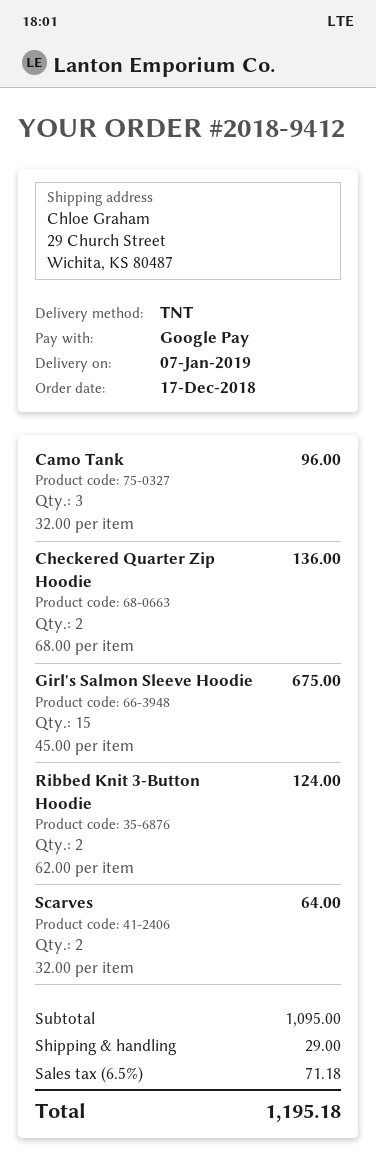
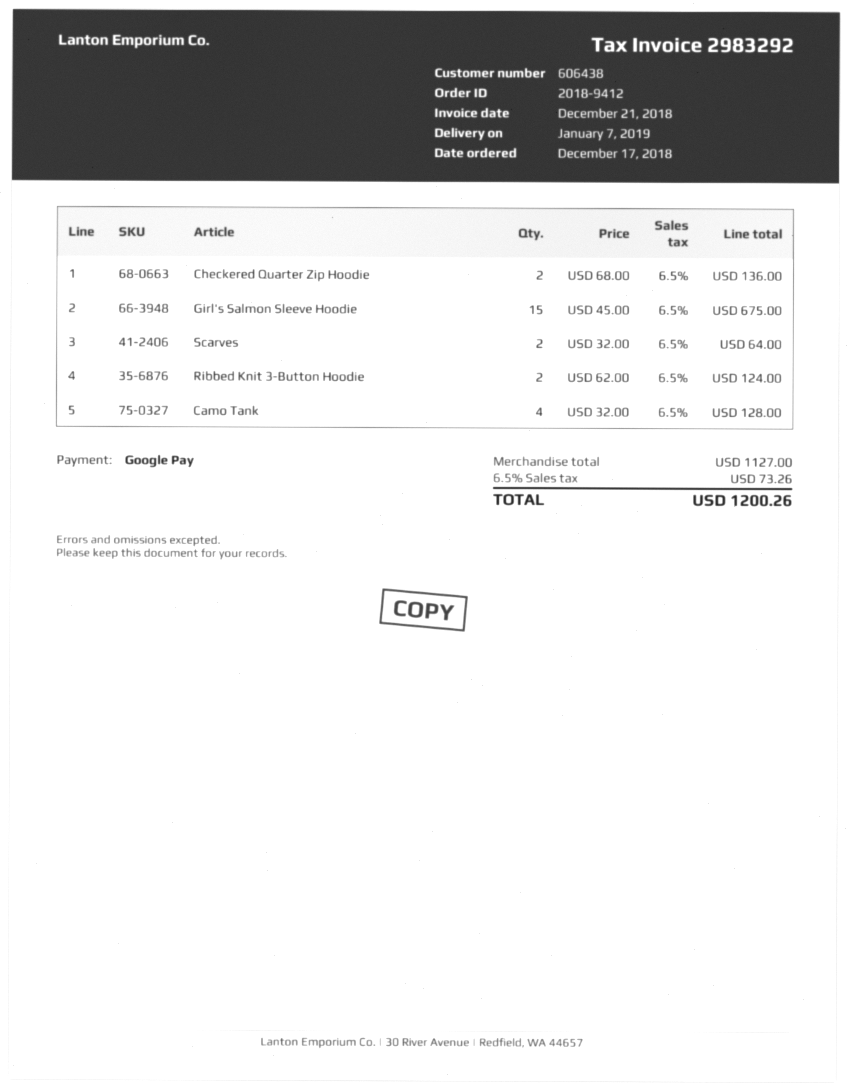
Camo Tank: 3 x 32.00 = 96.00 -> 4 x 32.00 = 128.00
subtotal: 1095.00 -> 1127.00
shipping: 29.00 -> none
tax: 6.5% = 71.18 -> 6.5% = 73.26
total: 1195.18 -> 1200.26

